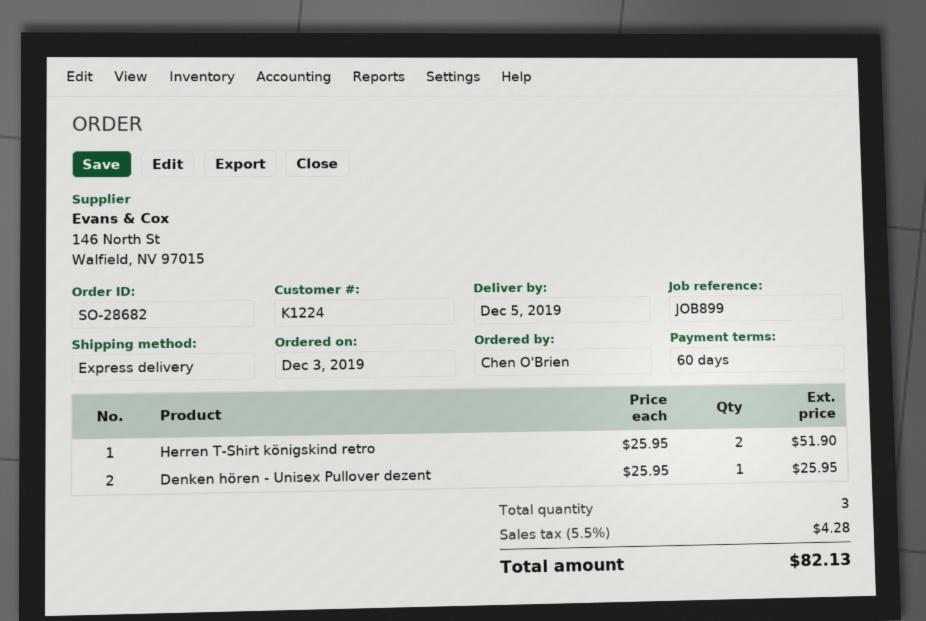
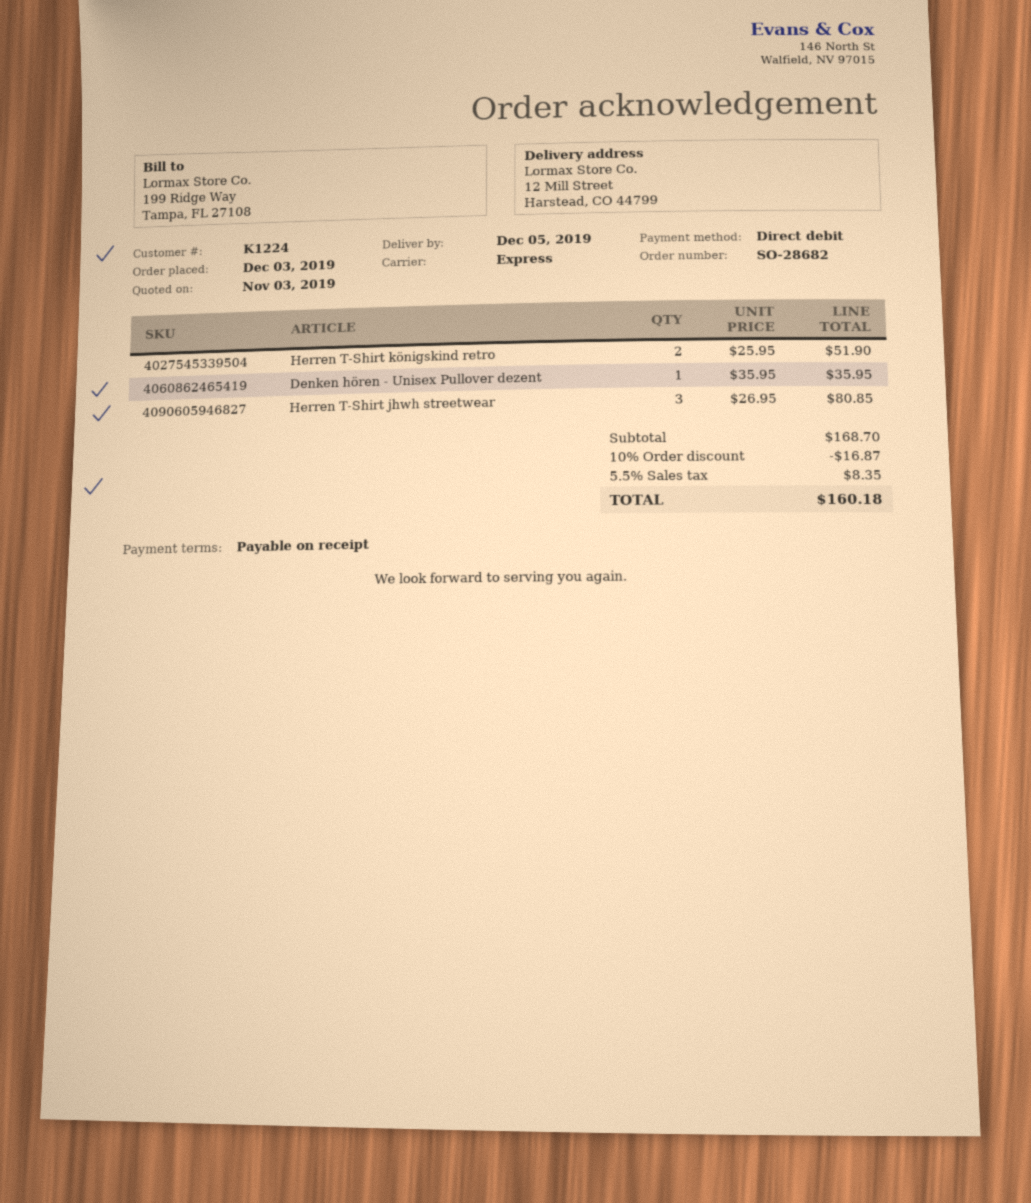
payment terms: 60 days -> on receipt
Denken hören - Unisex Pullover dezent: 1 x 25.95 = 25.95 -> 1 x 35.95 = 35.95
Herren T-Shirt jhwh streetwear: none -> 3 x 26.95 = 80.85
discount: none -> 10% = 16.87
tax: 5.5% = 4.28 -> 5.5% = 8.35
total: 82.13 -> 160.18

